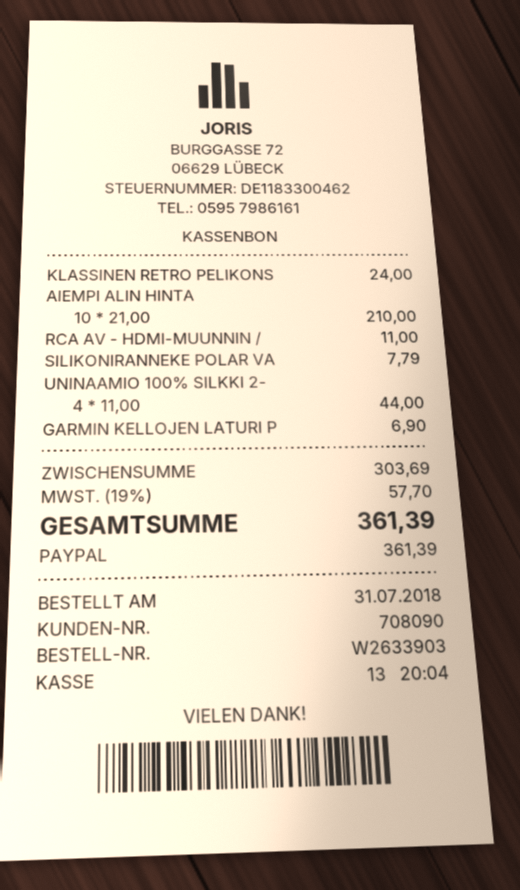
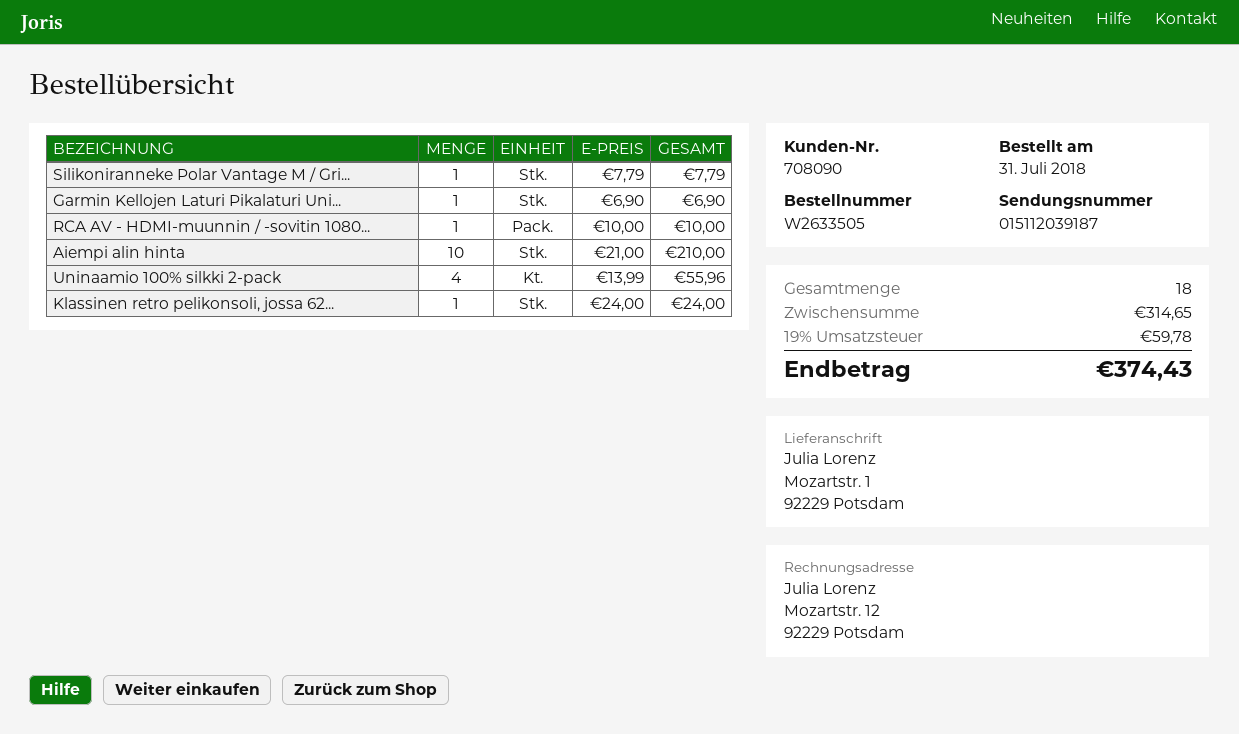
order number: W2633903 -> W2633505
RCA AV - HDMI-MUUNNIN /: 1 x 11.00 = 11.00 -> 1 x 10.00 = 10.00
UNINAAMIO 100% SILKKI 2-: 4 x 11.00 = 44.00 -> 4 x 13.99 = 55.96
subtotal: 303.69 -> 314.65
tax: 19% = 57.70 -> 19% = 59.78
total: 361.39 -> 374.43

